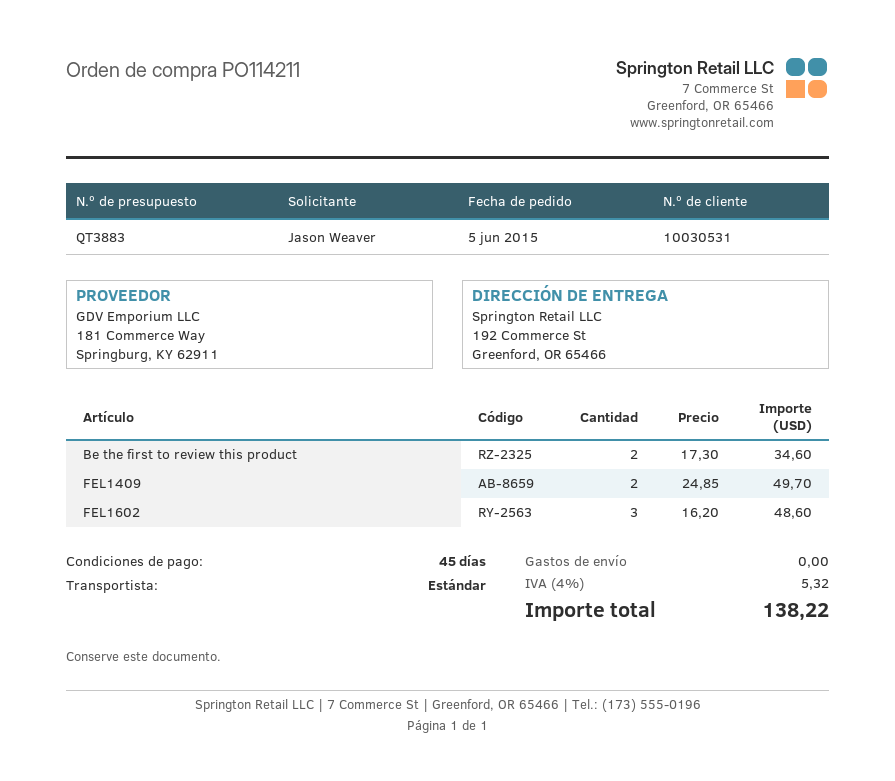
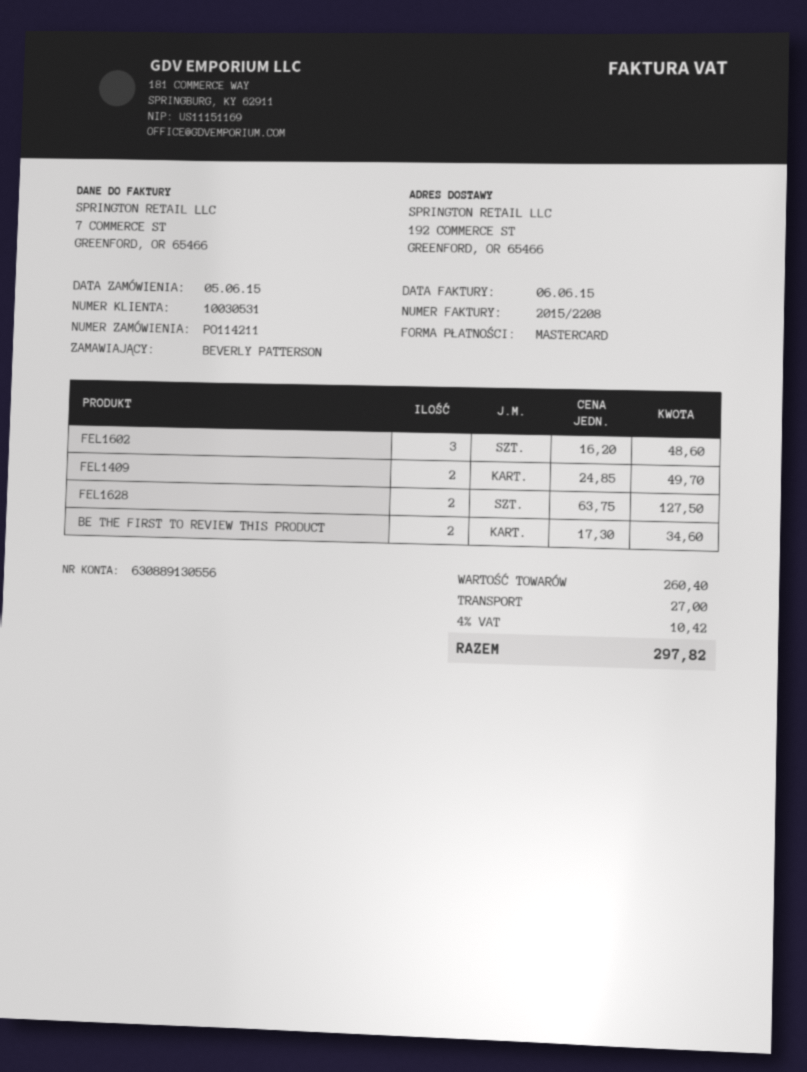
ordered by: Jason Weaver -> BEVERLY PATTERSON
FEL1628: none -> 2 x 63.75 = 127.50
shipping: 0.00 -> 27.00
tax: 4% = 5.32 -> 4% = 10.42
total: 138.22 -> 297.82

